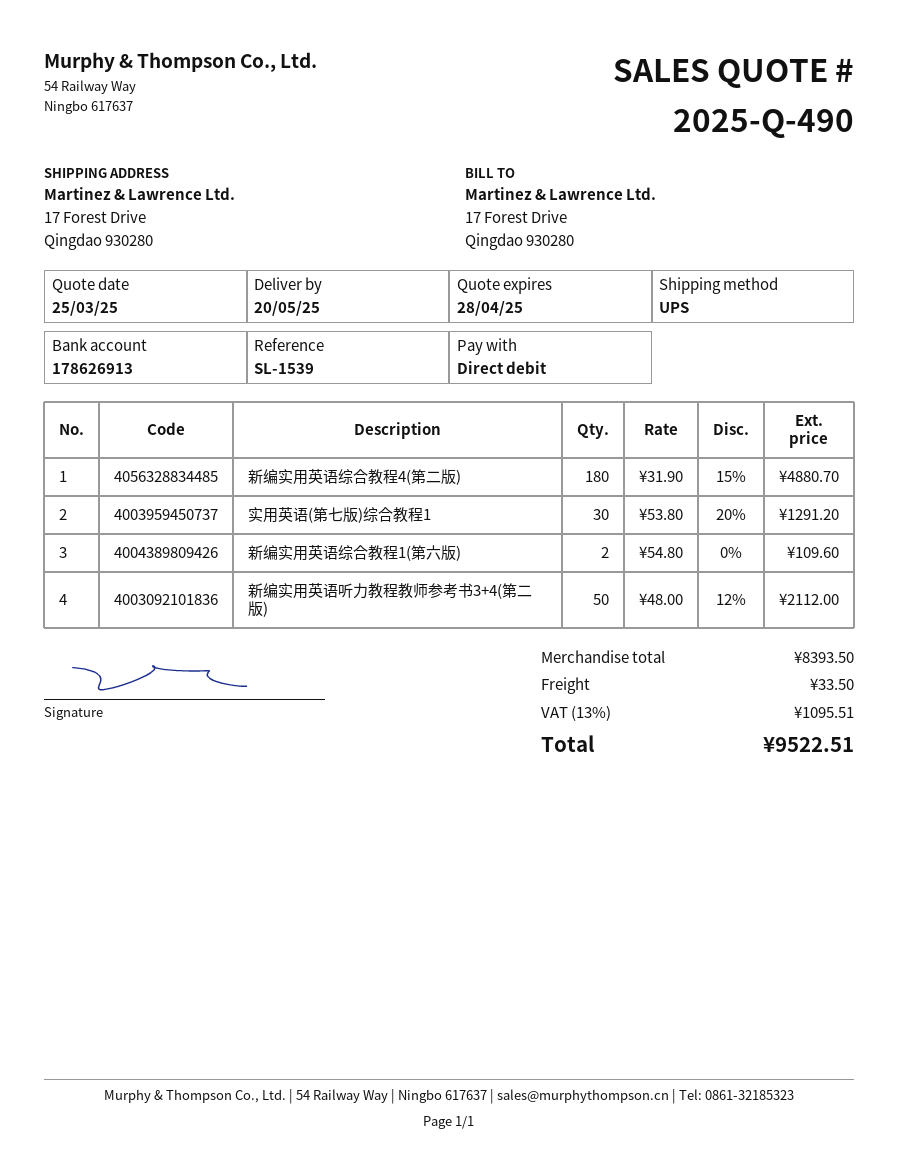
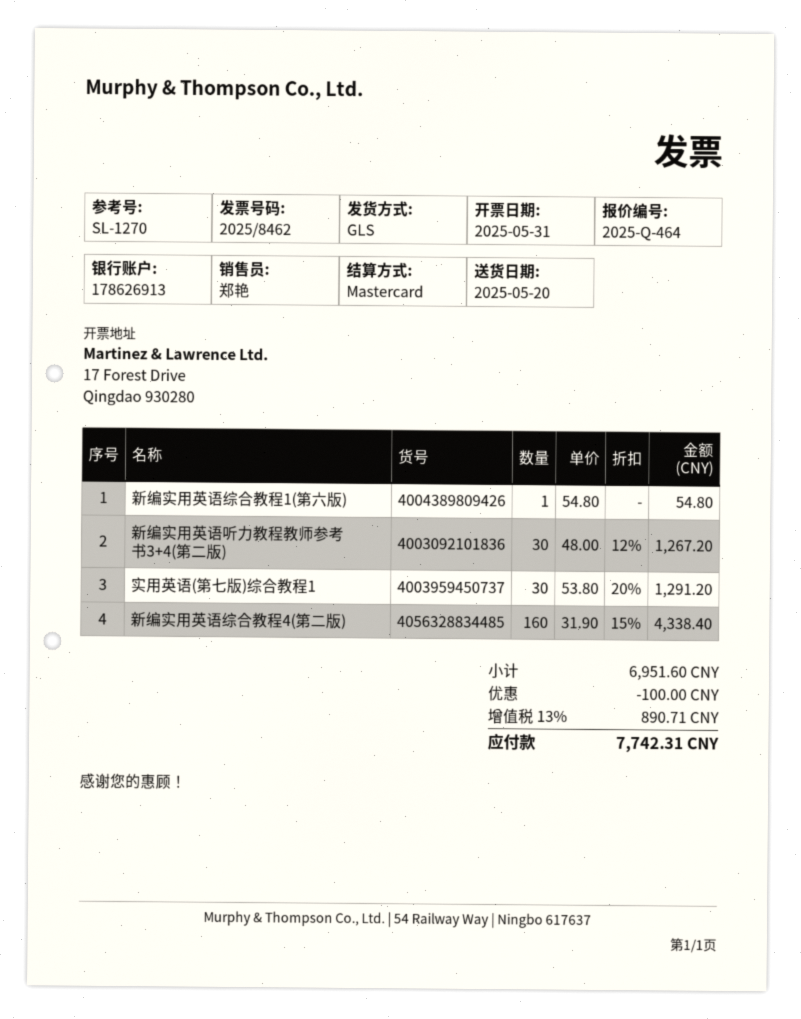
quote number: 2025-Q-490 -> 2025-Q-464
reference: SL-1539 -> SL-1270
payment method: direct debit -> Mastercard
shipping method: UPS -> GLS
新编实用英语综合教程4(第二版): 180 x 31.90 - 15% = 4880.70 -> 160 x 31.90 - 15% = 4338.40
新编实用英语综合教程1(第六版): 2 x 54.80 = 109.60 -> 1 x 54.80 = 54.80
新编实用英语听力教程教师参考书3+4(第二版): 50 x 48.00 - 12% = 2112.00 -> 30 x 48.00 - 12% = 1267.20
subtotal: 8393.50 -> 6951.60
discount: none -> 100.00
shipping: 33.50 -> none
tax: 13% = 1095.51 -> 13% = 890.71
total: 9522.51 -> 7742.31

